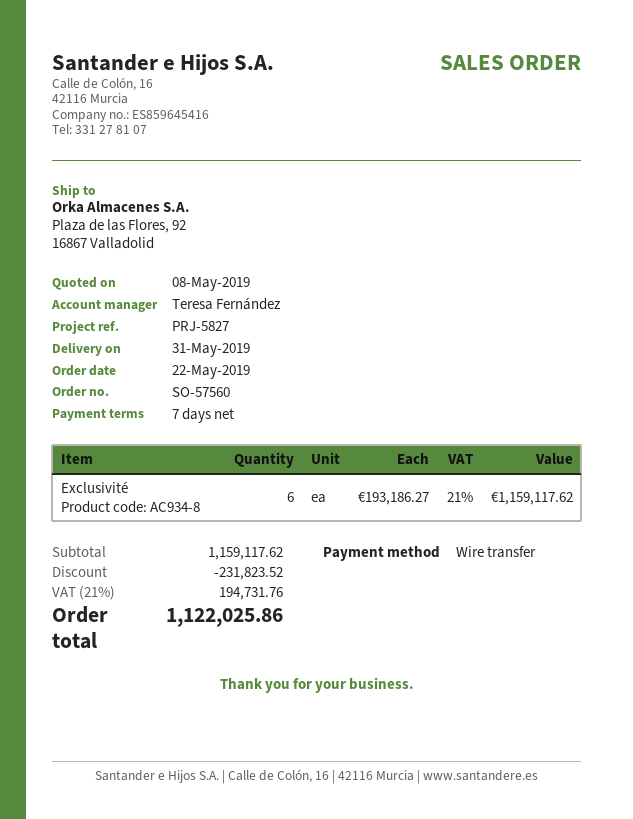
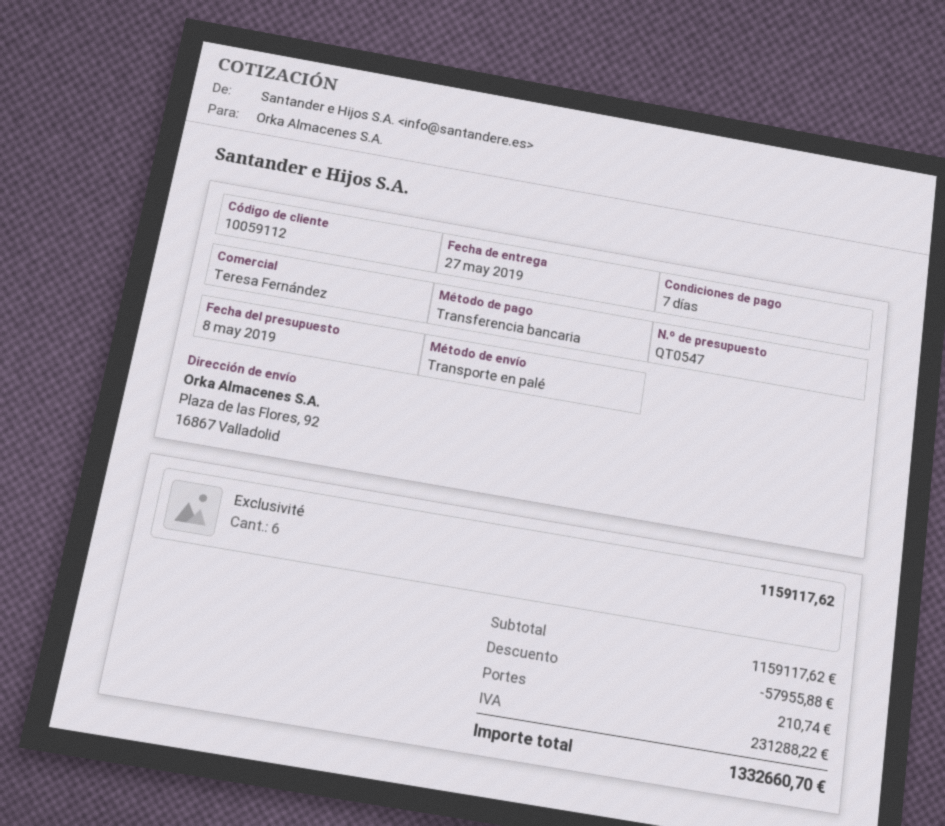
delivery date: 2019-05-31 -> 2019-05-27
discount: 231823.52 -> 57955.88
shipping: none -> 210.74
tax: 194731.76 -> 231288.22
total: 1122025.86 -> 1332660.70

